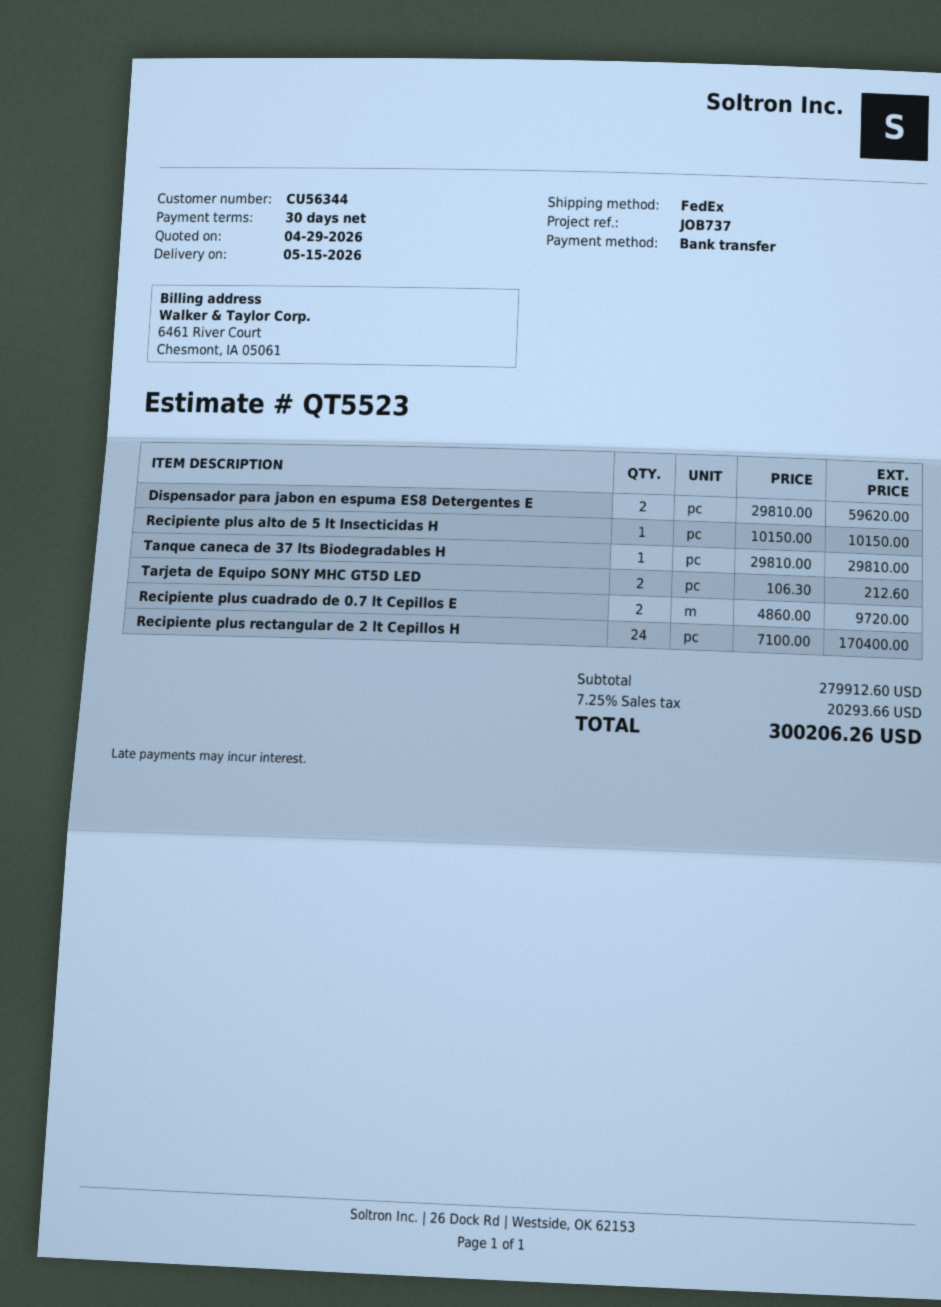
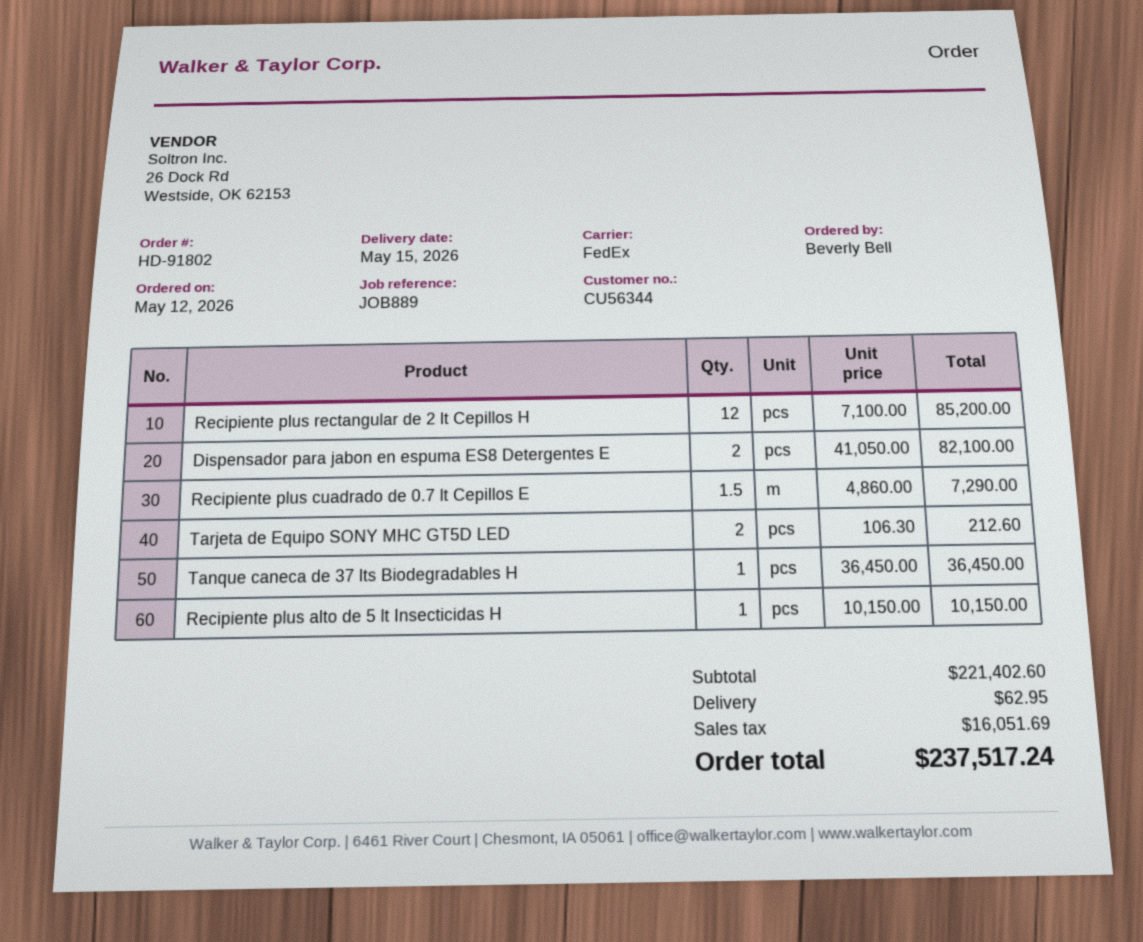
reference: JOB737 -> JOB889
Dispensador para jabon en espuma ES8 Detergentes E: 2 x 29810.00 = 59620.00 -> 2 x 41050.00 = 82100.00
Tanque caneca de 37 lts Biodegradables H: 1 x 29810.00 = 29810.00 -> 1 x 36450.00 = 36450.00
Recipiente plus cuadrado de 0.7 lt Cepillos E: 2 x 4860.00 = 9720.00 -> 1.5 x 4860.00 = 7290.00
Recipiente plus rectangular de 2 lt Cepillos H: 24 x 7100.00 = 170400.00 -> 12 x 7100.00 = 85200.00
subtotal: 279912.60 -> 221402.60
shipping: none -> 62.95
tax: 20293.66 -> 16051.69
total: 300206.26 -> 237517.24

